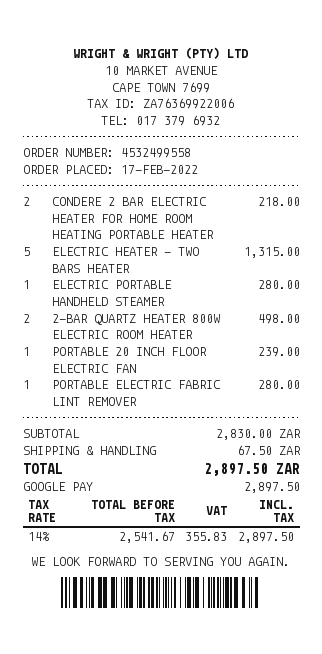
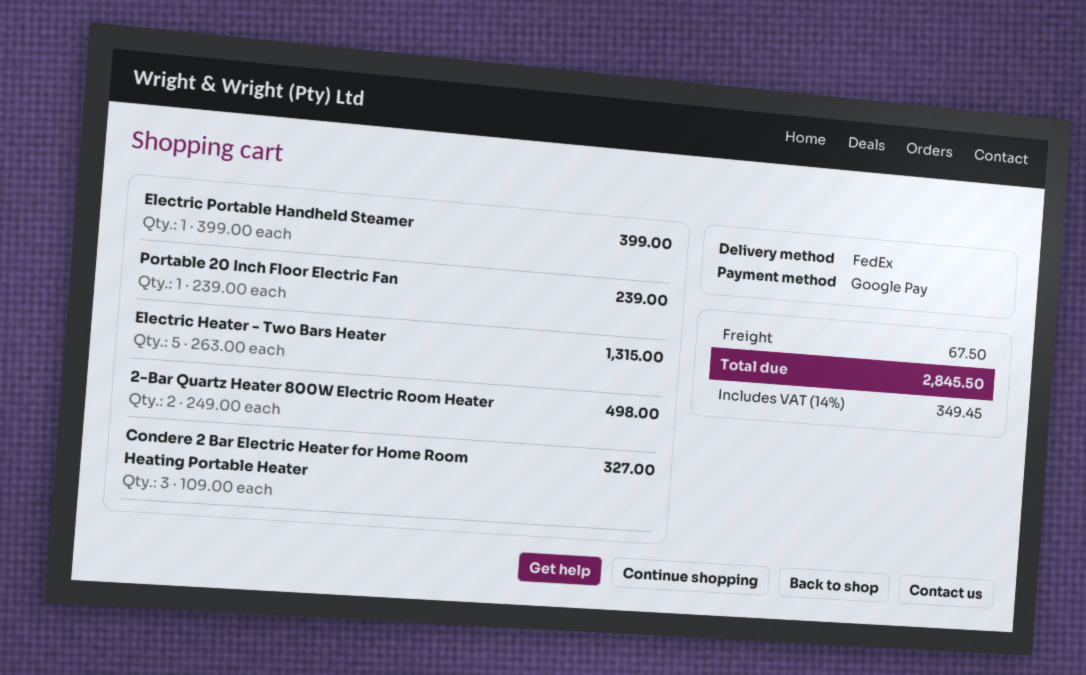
CONDERE 2 BAR ELECTRIC HEATER FOR HOME ROOM HEATING PORTABLE HEATER: 2 for 218.00 -> 3 for 327.00
ELECTRIC PORTABLE HANDHELD STEAMER: 1 for 280.00 -> 1 for 399.00
PORTABLE ELECTRIC FABRIC LINT REMOVER: 1 for 280.00 -> none
tax: 14% = 355.83 -> 14% = 349.45
total: 2897.50 -> 2845.50

